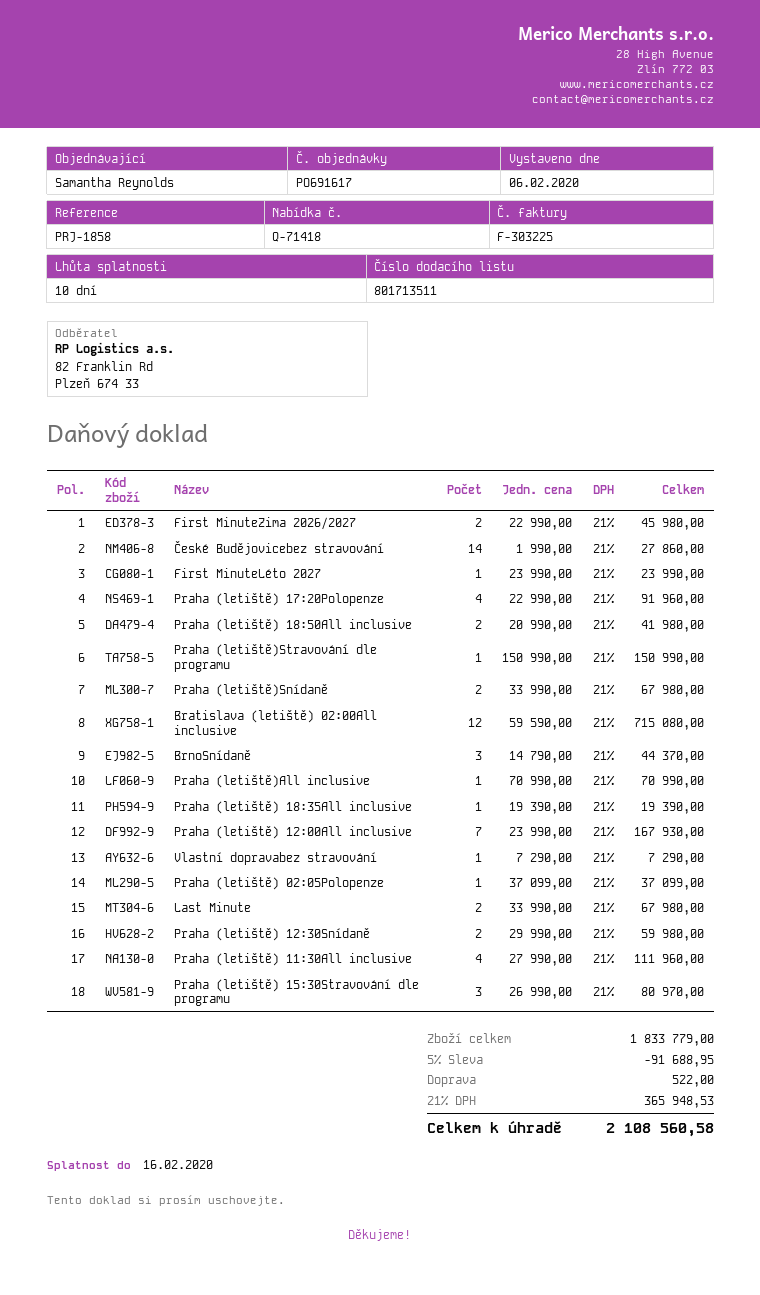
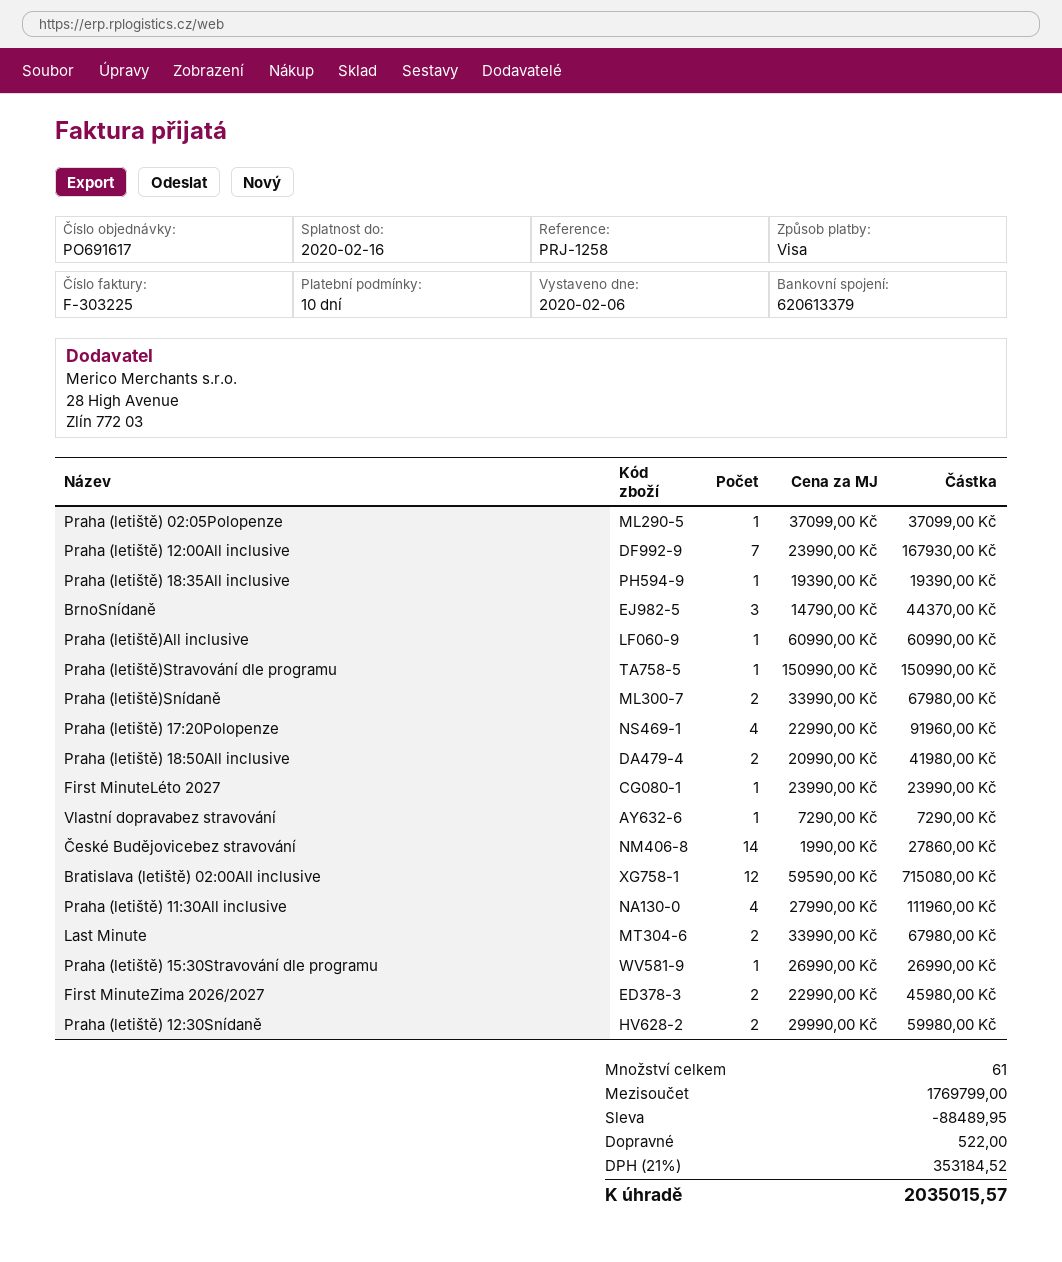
reference: PRJ-1858 -> PRJ-1258
Praha (letiště)All inclusive: 1 x 70990.00 = 70990.00 -> 1 x 60990.00 = 60990.00
Praha (letiště) 15:30Stravování dle programu: 3 x 26990.00 = 80970.00 -> 1 x 26990.00 = 26990.00
subtotal: 1833779.00 -> 1769799.00
discount: 91688.95 -> 88489.95
tax: 21% = 365948.53 -> 21% = 353184.52
total: 2108560.58 -> 2035015.57

